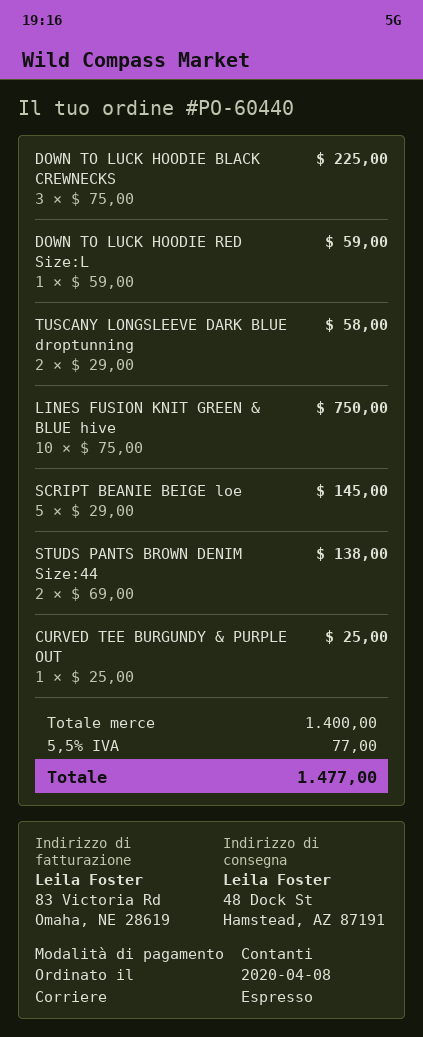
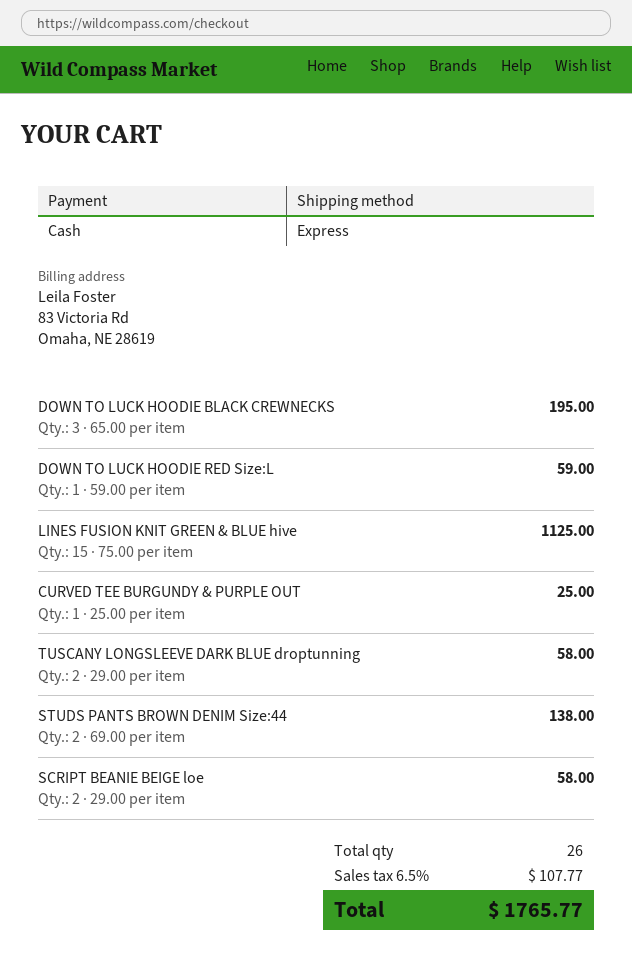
DOWN TO LUCK HOODIE BLACK CREWNECKS: 3 x 75.00 = 225.00 -> 3 x 65.00 = 195.00
LINES FUSION KNIT GREEN & BLUE hive: 10 x 75.00 = 750.00 -> 15 x 75.00 = 1125.00
SCRIPT BEANIE BEIGE loe: 5 x 29.00 = 145.00 -> 2 x 29.00 = 58.00
tax: 5.5% = 77.00 -> 6.5% = 107.77
total: 1477.00 -> 1765.77

